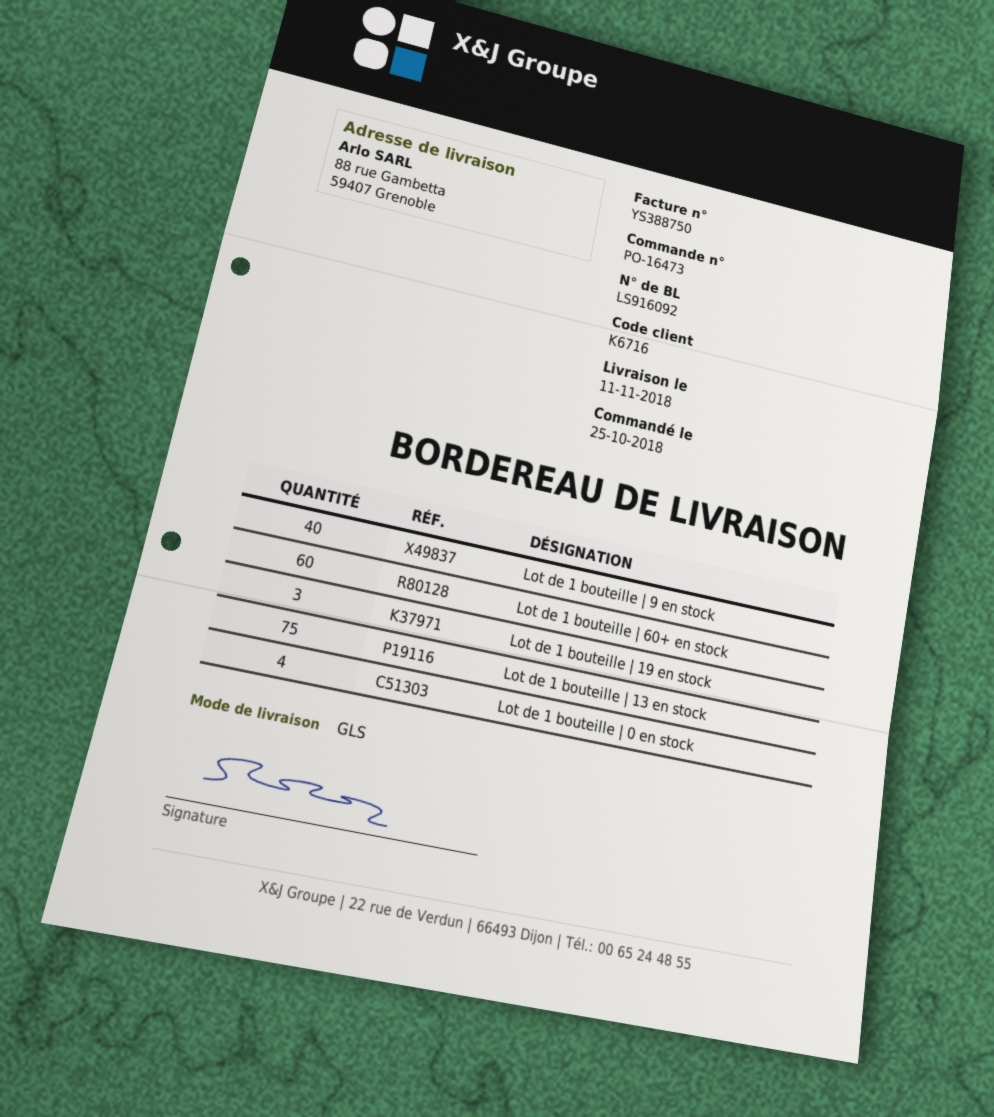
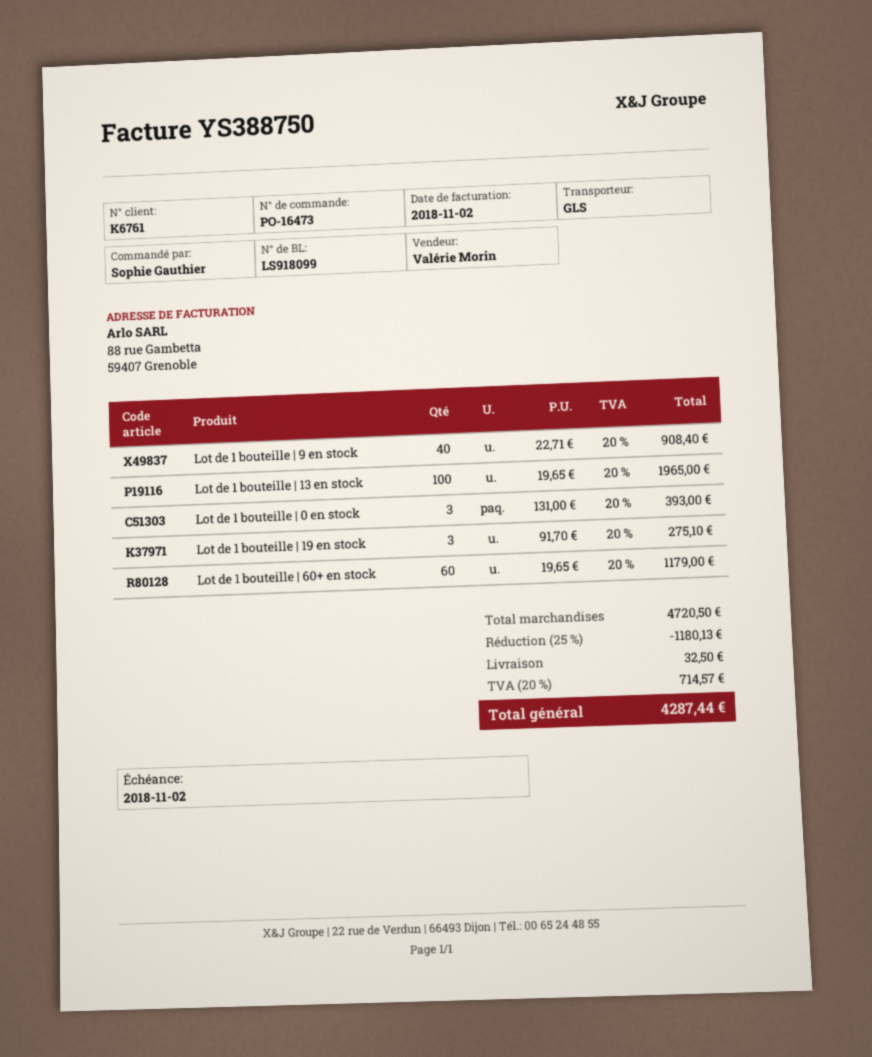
delivery note number: LS916092 -> LS918099
customer number: K6716 -> K6761
Lot de 1 bouteille | 13 en stock: 75 -> 100
Lot de 1 bouteille | 0 en stock: 4 -> 3

